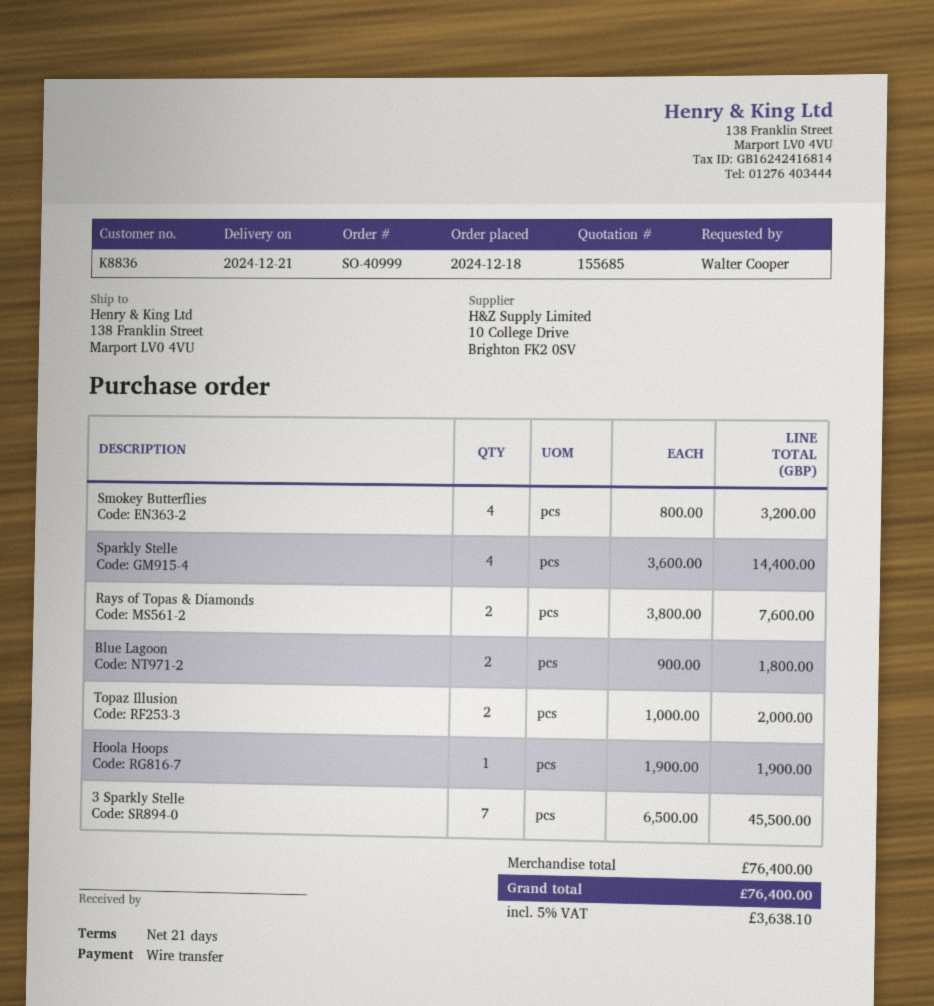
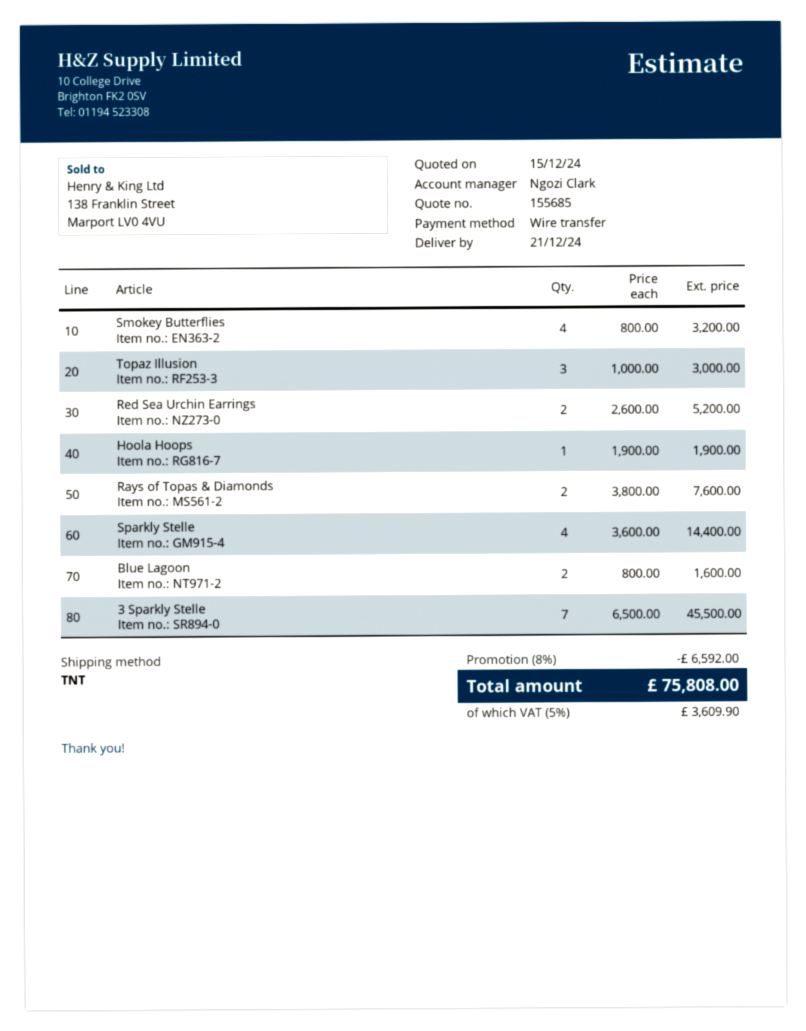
Blue Lagoon: 2 x 900.00 = 1800.00 -> 2 x 800.00 = 1600.00
Topaz Illusion: 2 x 1000.00 = 2000.00 -> 3 x 1000.00 = 3000.00
Red Sea Urchin Earrings: none -> 2 x 2600.00 = 5200.00
discount: none -> 8% = 6592.00
tax: 5% = 3638.10 -> 5% = 3609.90
total: 76400.00 -> 75808.00

